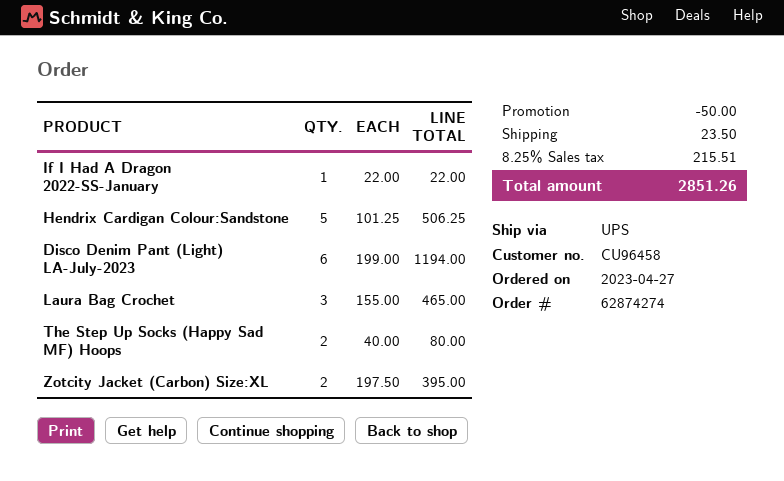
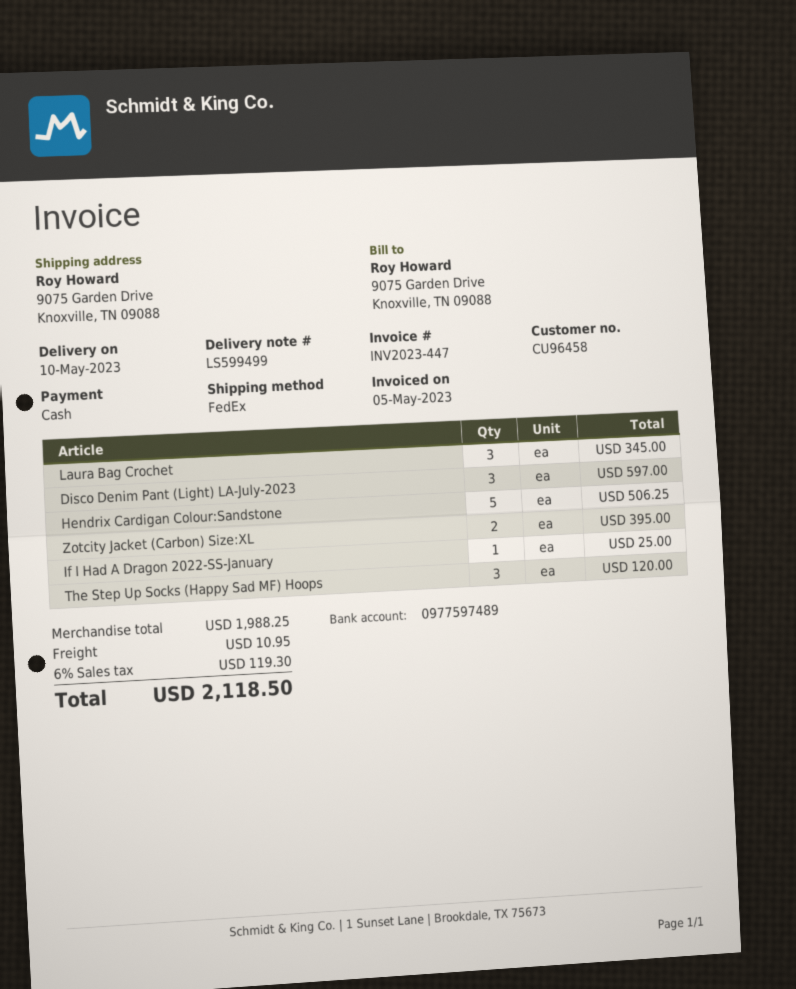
shipping method: UPS -> FedEx
If I Had A Dragon 2022-SS-January: 1 for 22.00 -> 1 for 25.00
Disco Denim Pant (Light) LA-July-2023: 6 for 1194.00 -> 3 for 597.00
Laura Bag Crochet: 3 for 465.00 -> 3 for 345.00
The Step Up Socks (Happy Sad MF) Hoops: 2 for 80.00 -> 3 for 120.00
discount: 50.00 -> none
shipping: 23.50 -> 10.95
tax: 8.25% = 215.51 -> 6% = 119.30
total: 2851.26 -> 2118.50

